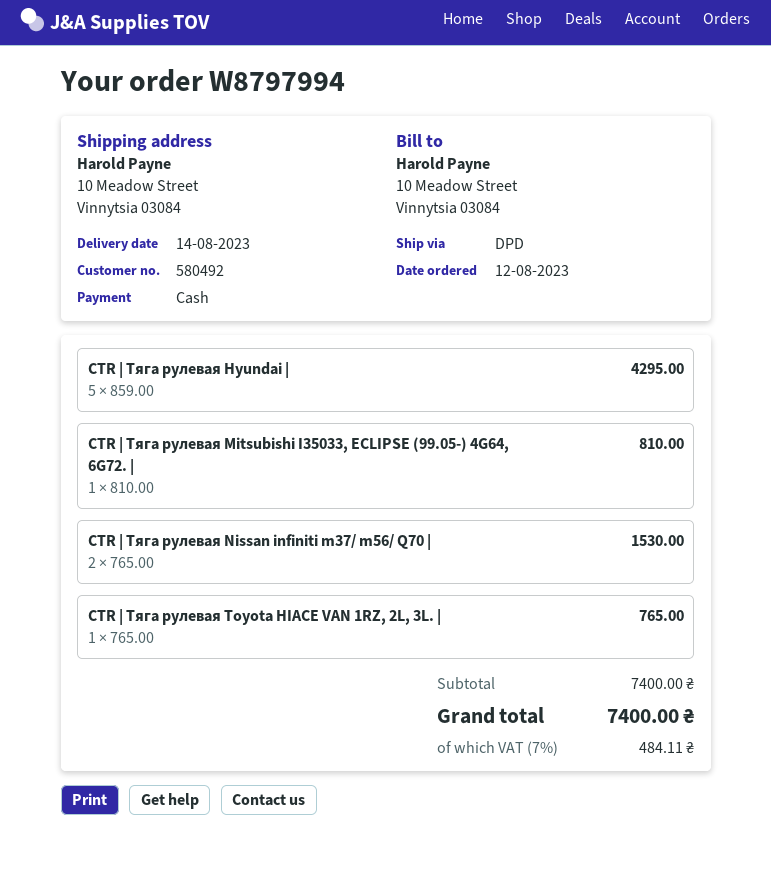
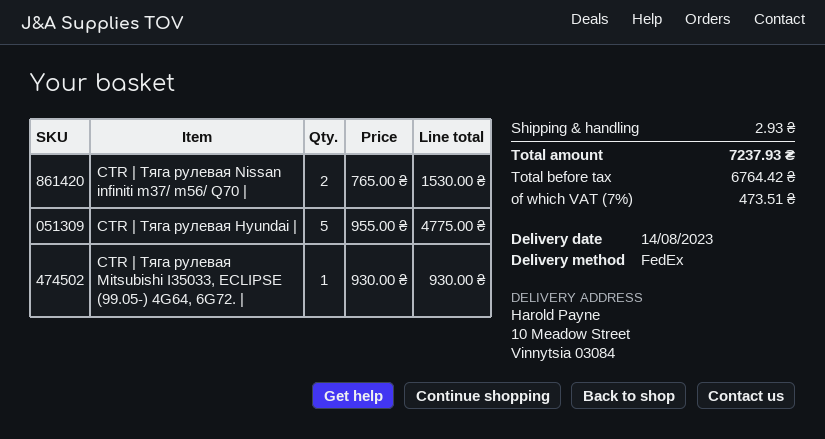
shipping method: DPD -> FedEx
CTR | Тяга рулевая Hyundai |: 5 x 859.00 = 4295.00 -> 5 x 955.00 = 4775.00
CTR | Тяга рулевая Mitsubishi I35033, ECLIPSE (99.05-) 4G64, 6G72. |: 1 x 810.00 = 810.00 -> 1 x 930.00 = 930.00
CTR | Тяга рулевая Toyota HIACE VAN 1RZ, 2L, 3L. |: 1 x 765.00 = 765.00 -> none
shipping: none -> 2.93
tax: 7% = 484.11 -> 7% = 473.51
total: 7400.00 -> 7237.93

